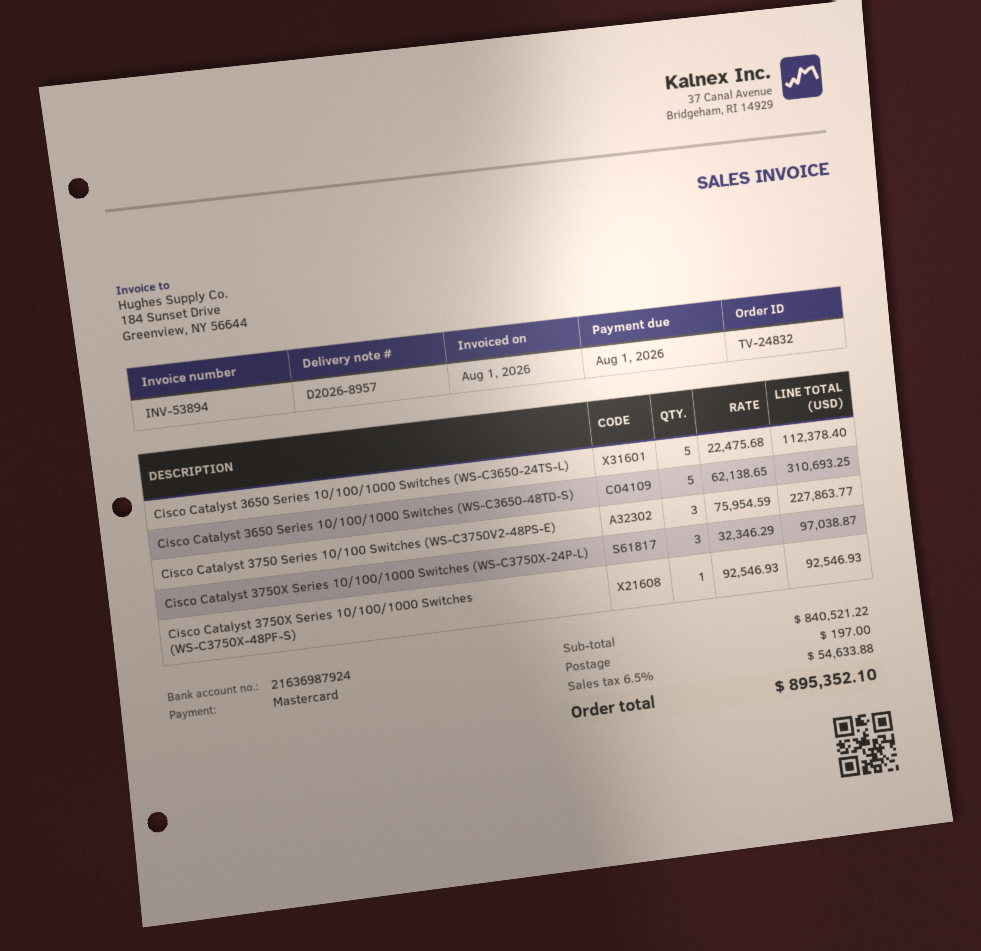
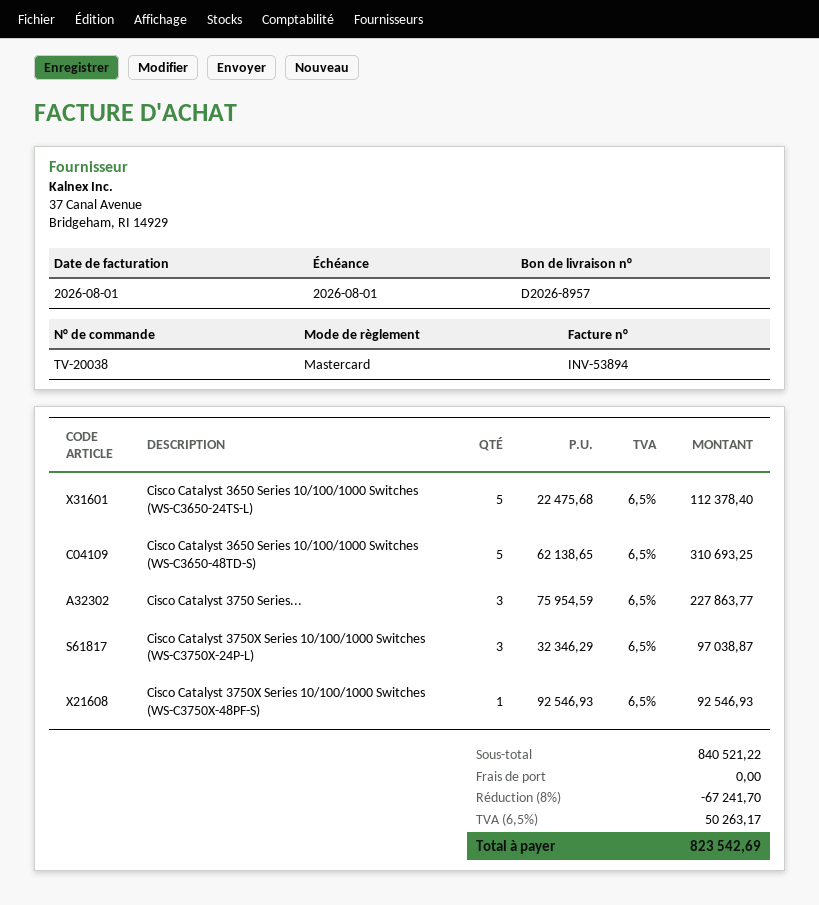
order number: TV-24832 -> TV-20038
discount: none -> 8% = 67241.70
shipping: 197.00 -> 0.00
tax: 6.5% = 54633.88 -> 6.5% = 50263.17
total: 895352.10 -> 823542.69

